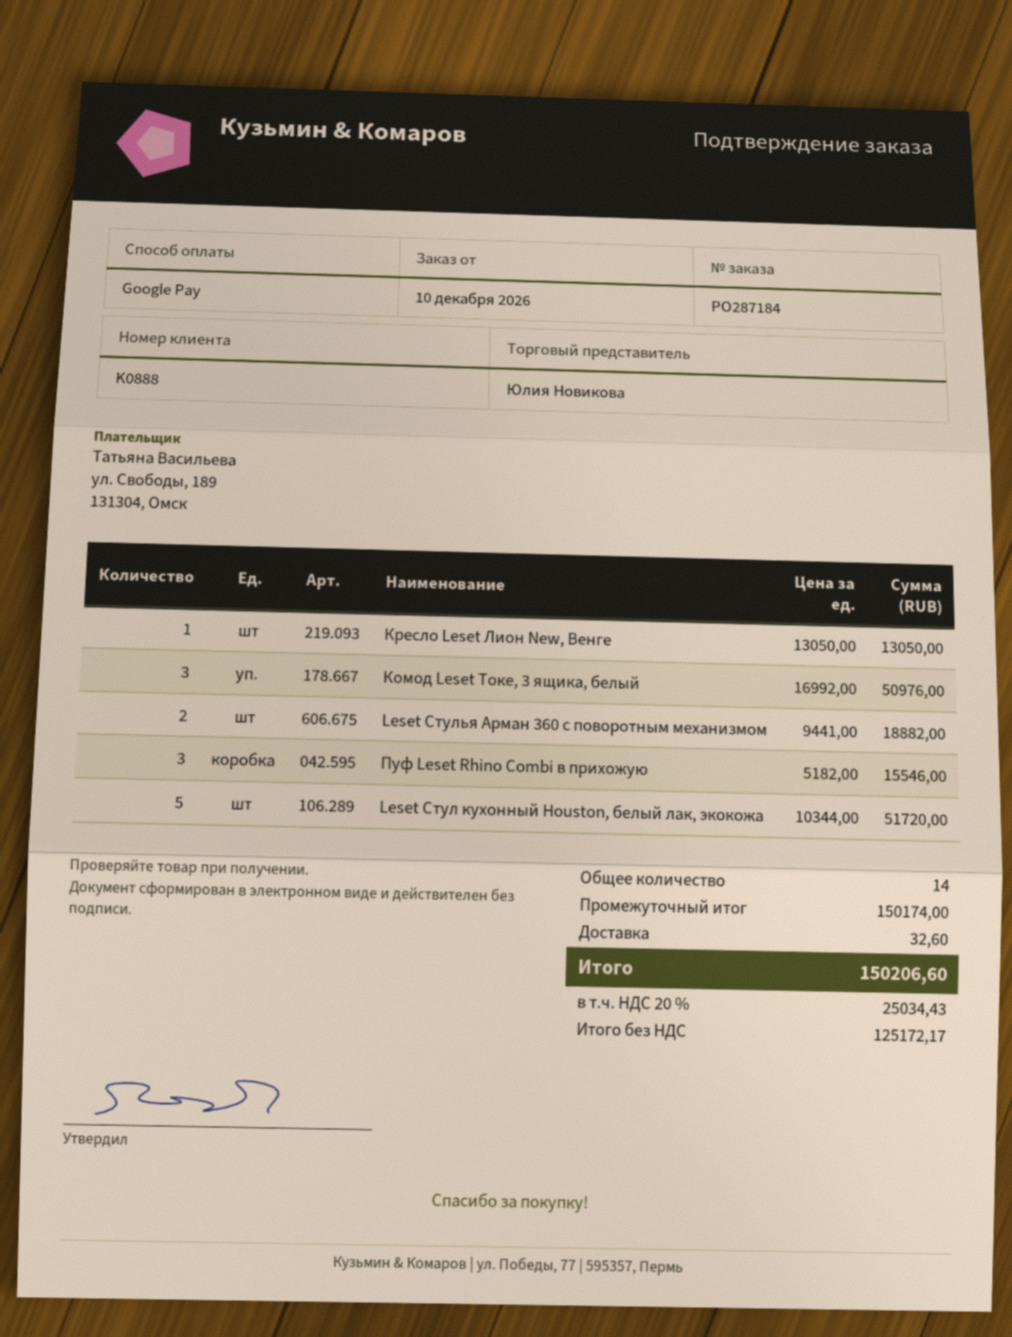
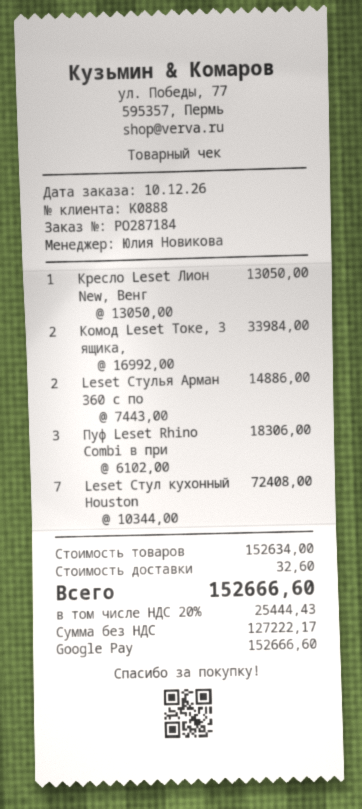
Комод Leset Токе, 3 ящика, белый: 3 x 16992.00 = 50976.00 -> 2 x 16992.00 = 33984.00
Leset Стулья Арман 360 с поворотным механизмом: 2 x 9441.00 = 18882.00 -> 2 x 7443.00 = 14886.00
Пуф Leset Rhino Combi в прихожую: 3 x 5182.00 = 15546.00 -> 3 x 6102.00 = 18306.00
Leset Стул кухонный Houston, белый лак, экокожа: 5 x 10344.00 = 51720.00 -> 7 x 10344.00 = 72408.00
subtotal: 150174.00 -> 152634.00
net: 125172.17 -> 127222.17
tax: 20% = 25034.43 -> 20% = 25444.43
total: 150206.60 -> 152666.60

